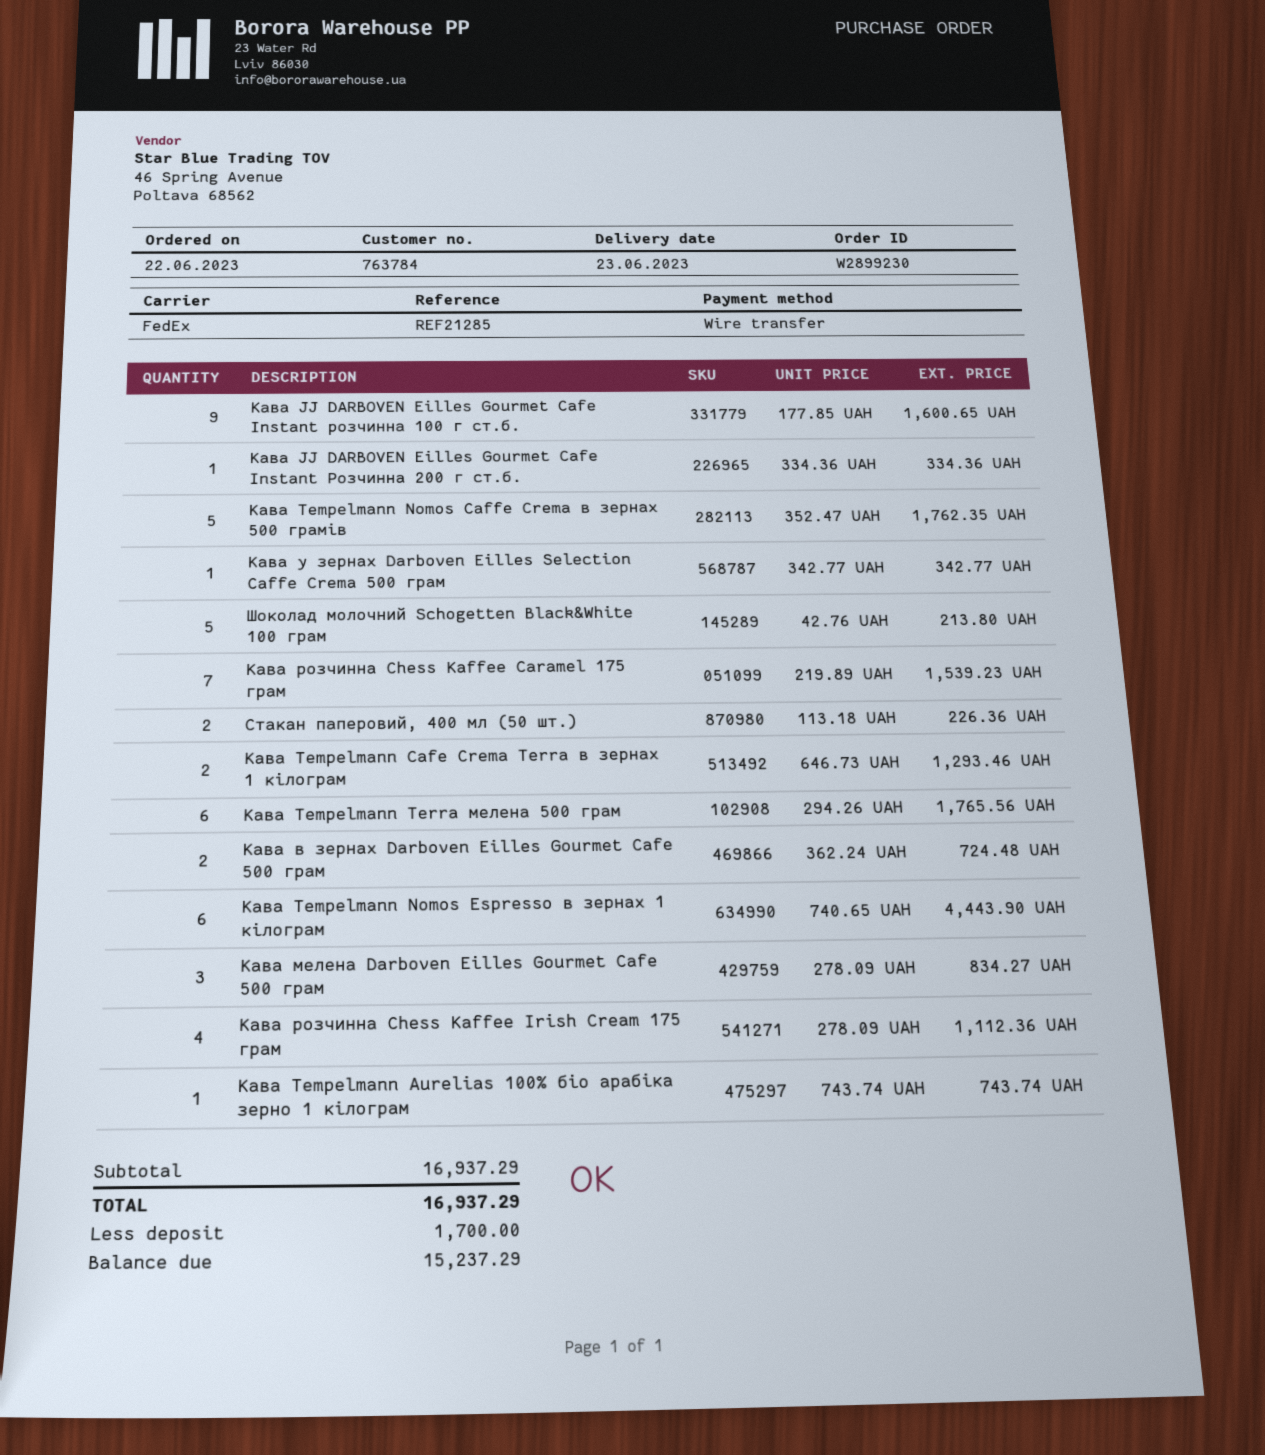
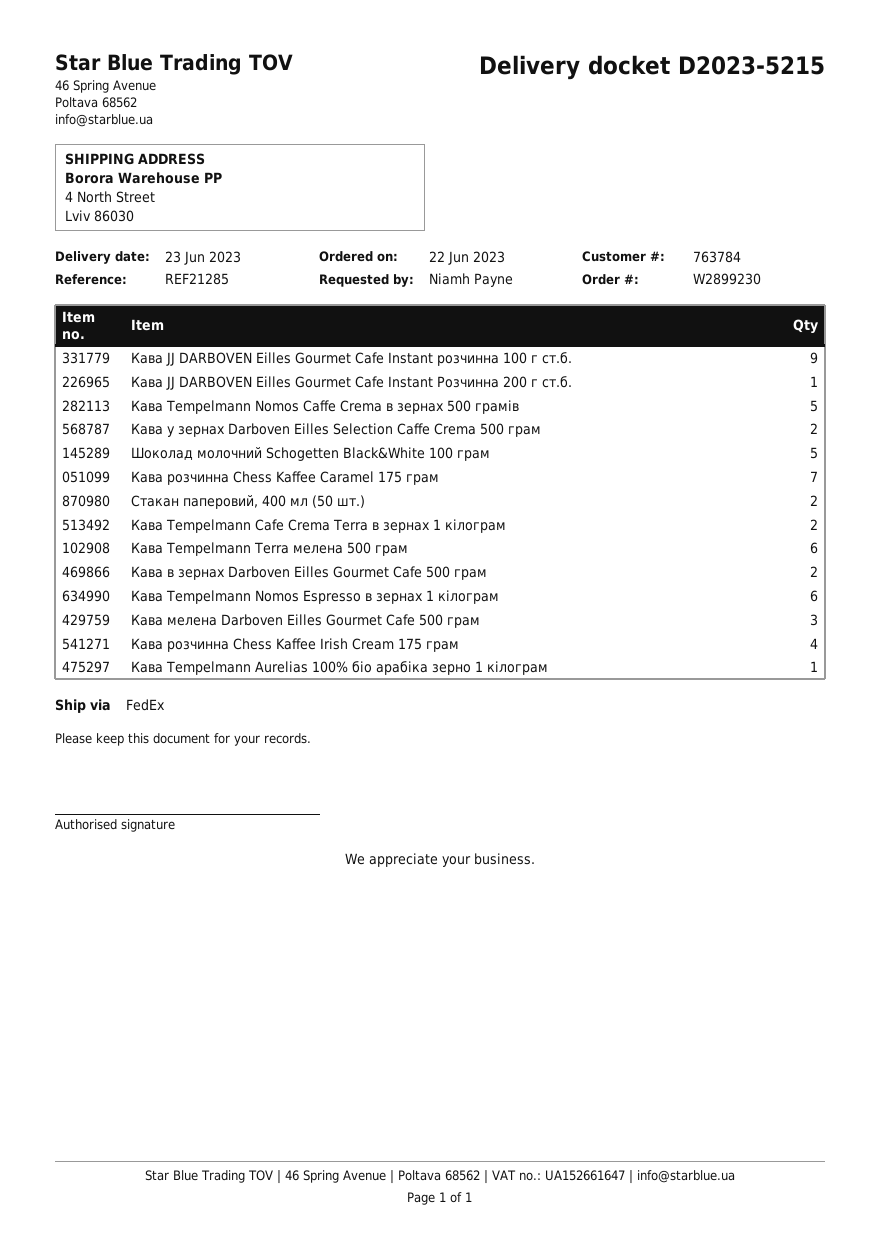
Кава у зернах Darboven Eilles Selection Caffe Crema 500 грам: 1 -> 2

